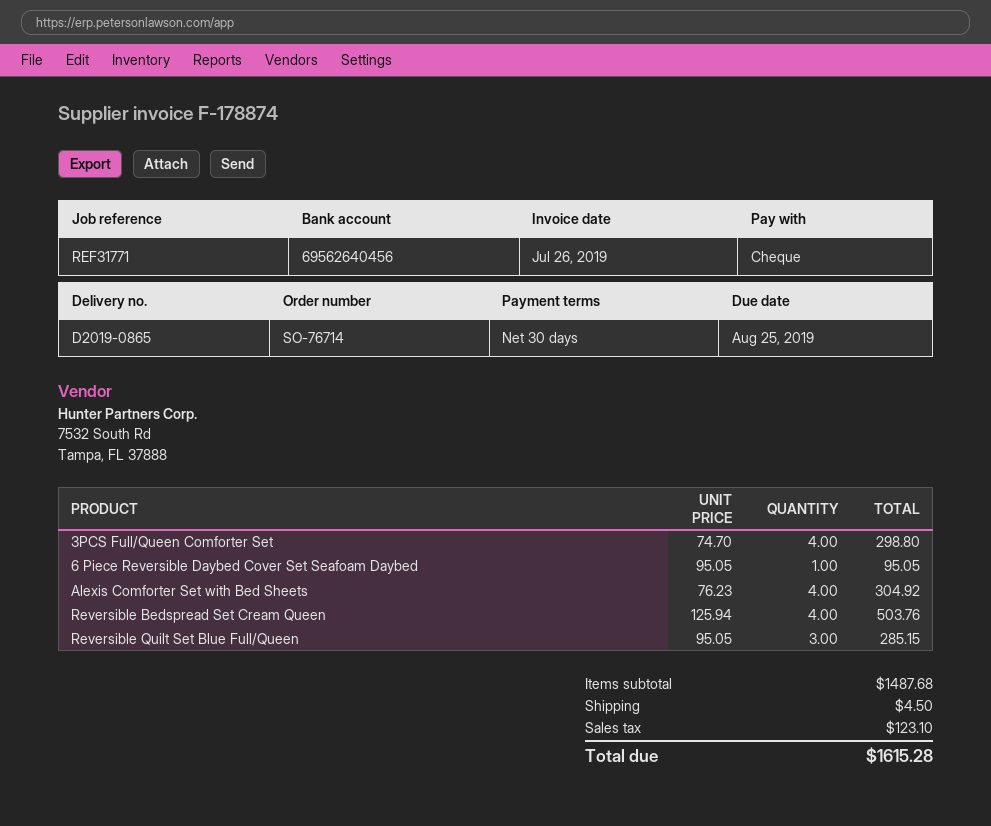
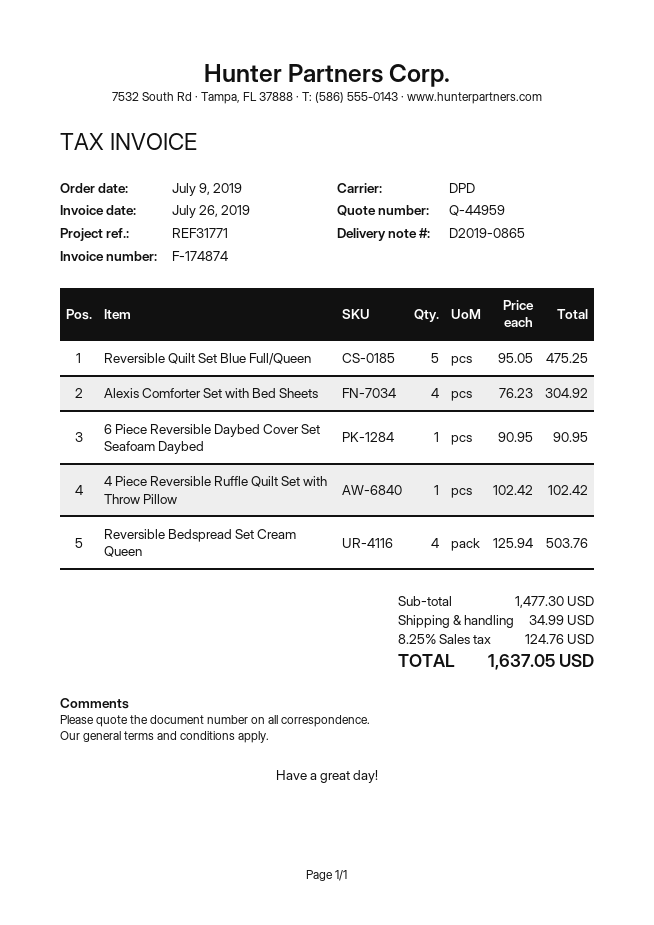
invoice number: F-178874 -> F-174874
3PCS Full/Queen Comforter Set: 4 x 74.70 = 298.80 -> none
6 Piece Reversible Daybed Cover Set Seafoam Daybed: 1 x 95.05 = 95.05 -> 1 x 90.95 = 90.95
Reversible Quilt Set Blue Full/Queen: 3 x 95.05 = 285.15 -> 5 x 95.05 = 475.25
4 Piece Reversible Ruffle Quilt Set with Throw Pillow: none -> 1 x 102.42 = 102.42
subtotal: 1487.68 -> 1477.30
shipping: 4.50 -> 34.99
tax: 123.10 -> 124.76
total: 1615.28 -> 1637.05

